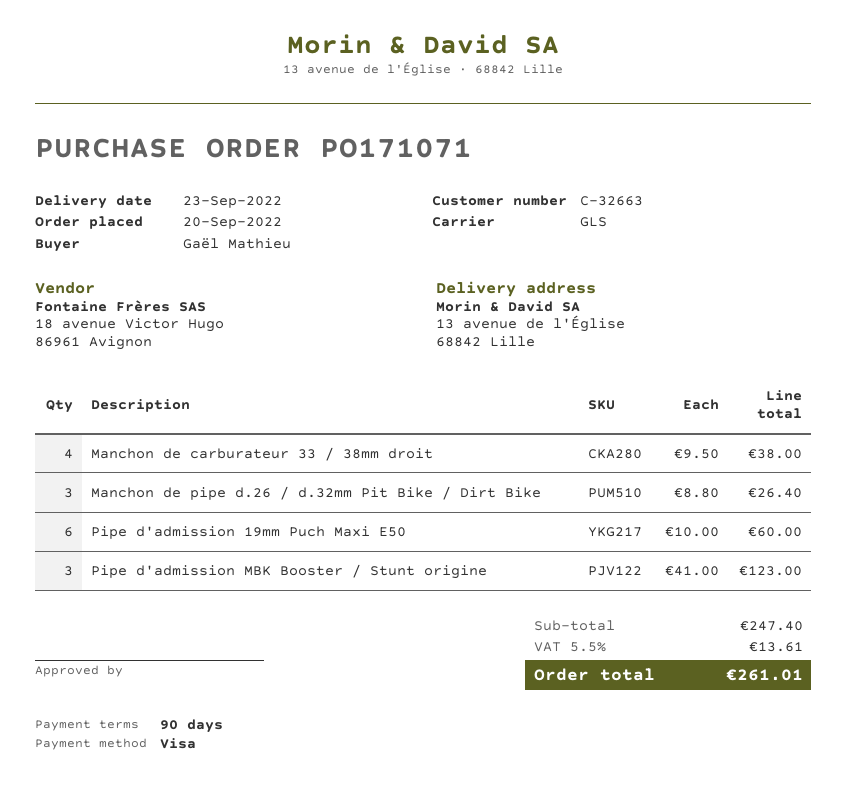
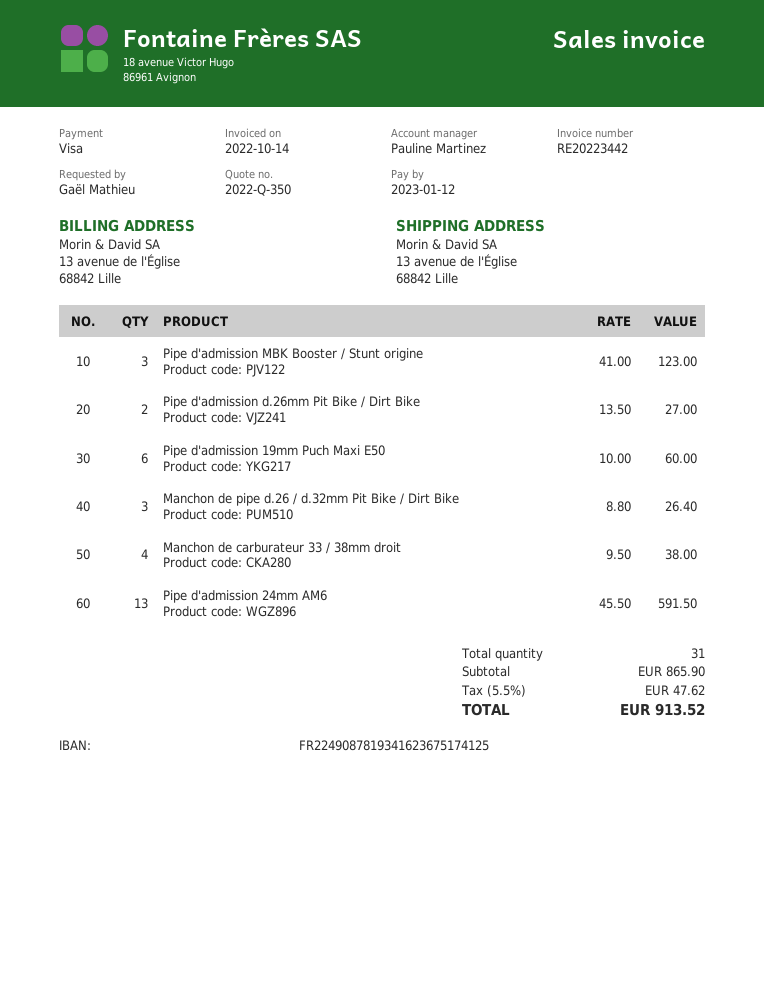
Pipe d'admission d.26mm Pit Bike / Dirt Bike: none -> 2 x 13.50 = 27.00
Pipe d'admission 24mm AM6: none -> 13 x 45.50 = 591.50
subtotal: 247.40 -> 865.90
tax: 5.5% = 13.61 -> 5.5% = 47.62
total: 261.01 -> 913.52

